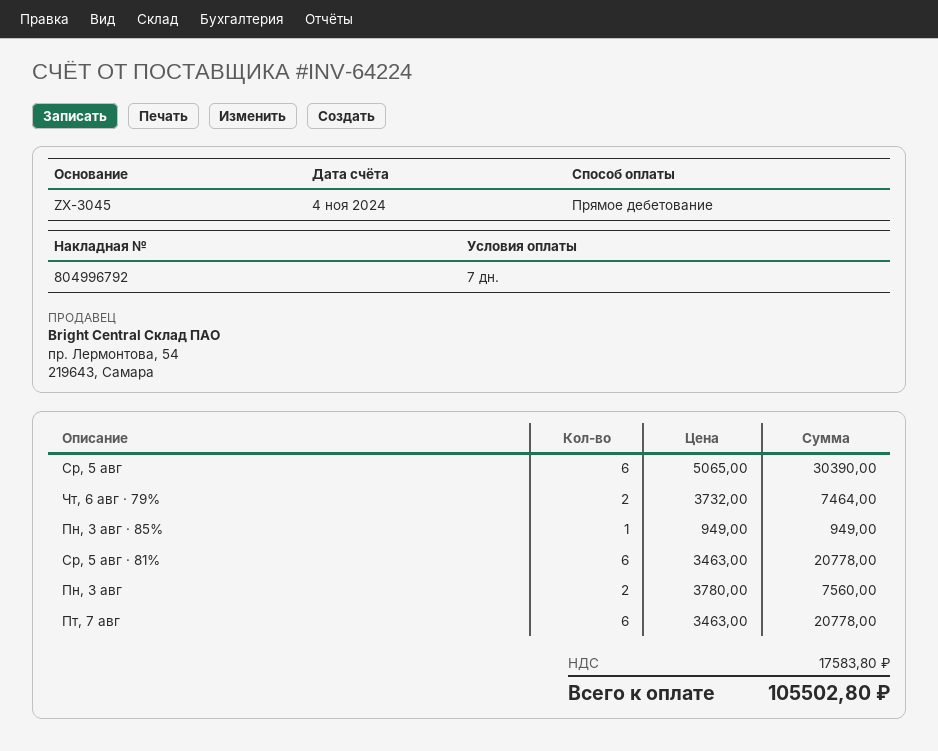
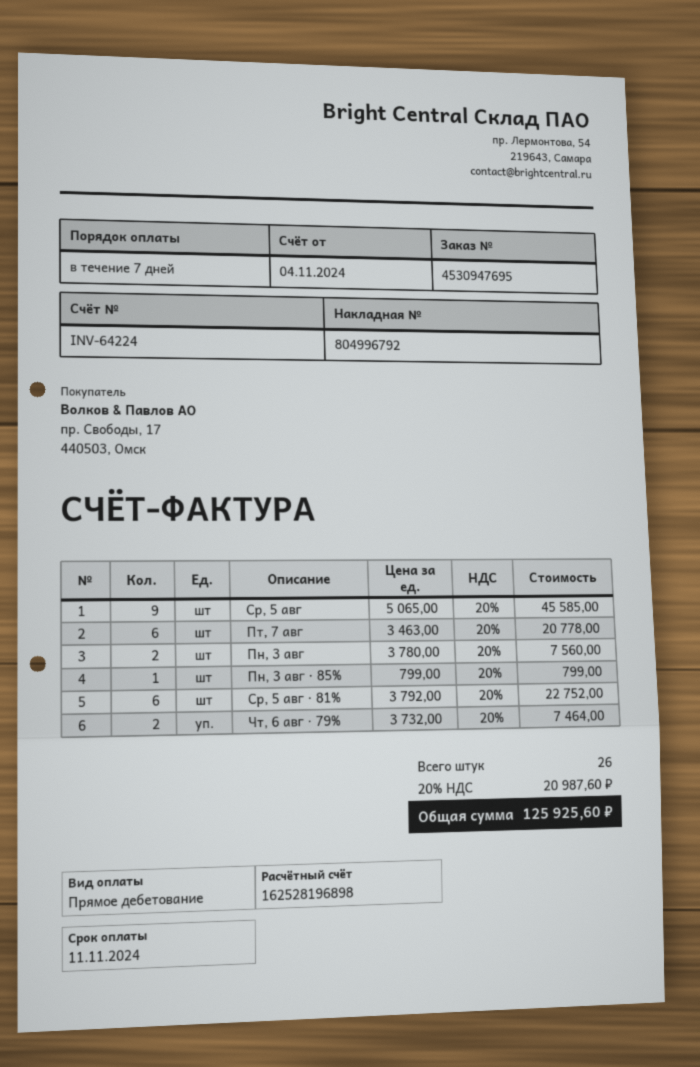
Ср, 5 авг: 6 x 5065.00 = 30390.00 -> 9 x 5065.00 = 45585.00
Пн, 3 авг · 85%: 1 x 949.00 = 949.00 -> 1 x 799.00 = 799.00
Ср, 5 авг · 81%: 6 x 3463.00 = 20778.00 -> 6 x 3792.00 = 22752.00
tax: 17583.80 -> 20987.60
total: 105502.80 -> 125925.60

